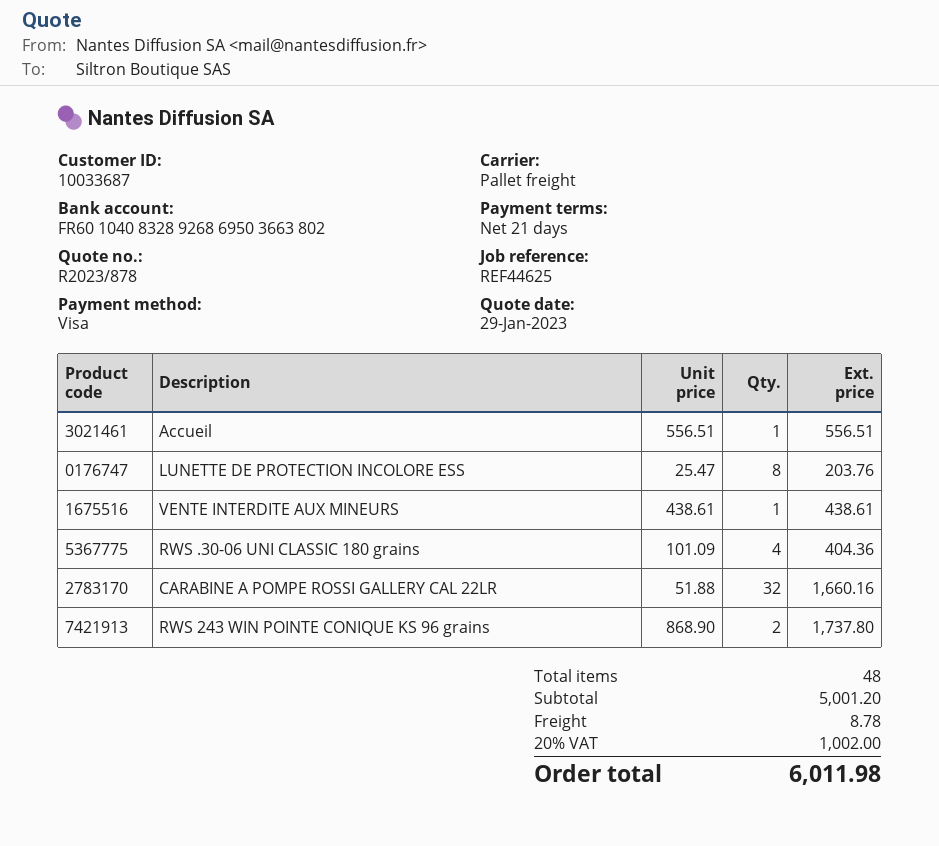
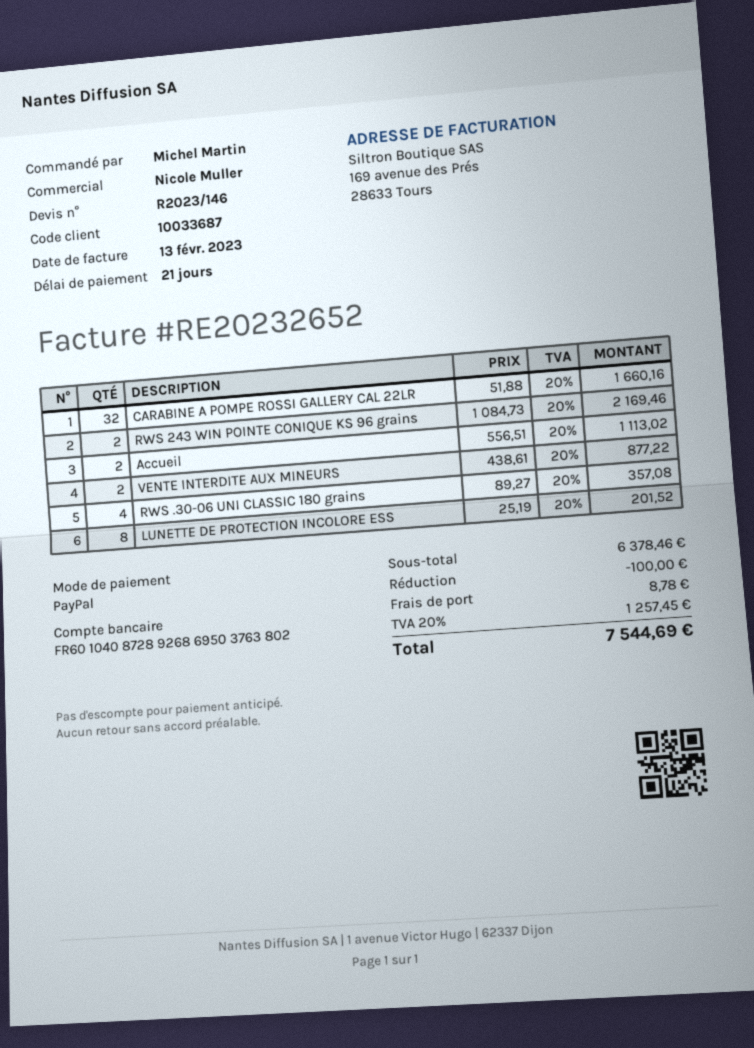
quote number: R2023/878 -> R2023/146
payment method: Visa -> PayPal
bank account: FR6010408328926869503663802 -> FR6010408728926869503763802
Accueil: 1 x 556.51 = 556.51 -> 2 x 556.51 = 1113.02
LUNETTE DE PROTECTION INCOLORE ESS: 8 x 25.47 = 203.76 -> 8 x 25.19 = 201.52
VENTE INTERDITE AUX MINEURS: 1 x 438.61 = 438.61 -> 2 x 438.61 = 877.22
RWS .30-06 UNI CLASSIC 180 grains: 4 x 101.09 = 404.36 -> 4 x 89.27 = 357.08
RWS 243 WIN POINTE CONIQUE KS 96 grains: 2 x 868.90 = 1737.80 -> 2 x 1084.73 = 2169.46
subtotal: 5001.20 -> 6378.46
discount: none -> 100.00
tax: 20% = 1002.00 -> 20% = 1257.45
total: 6011.98 -> 7544.69

